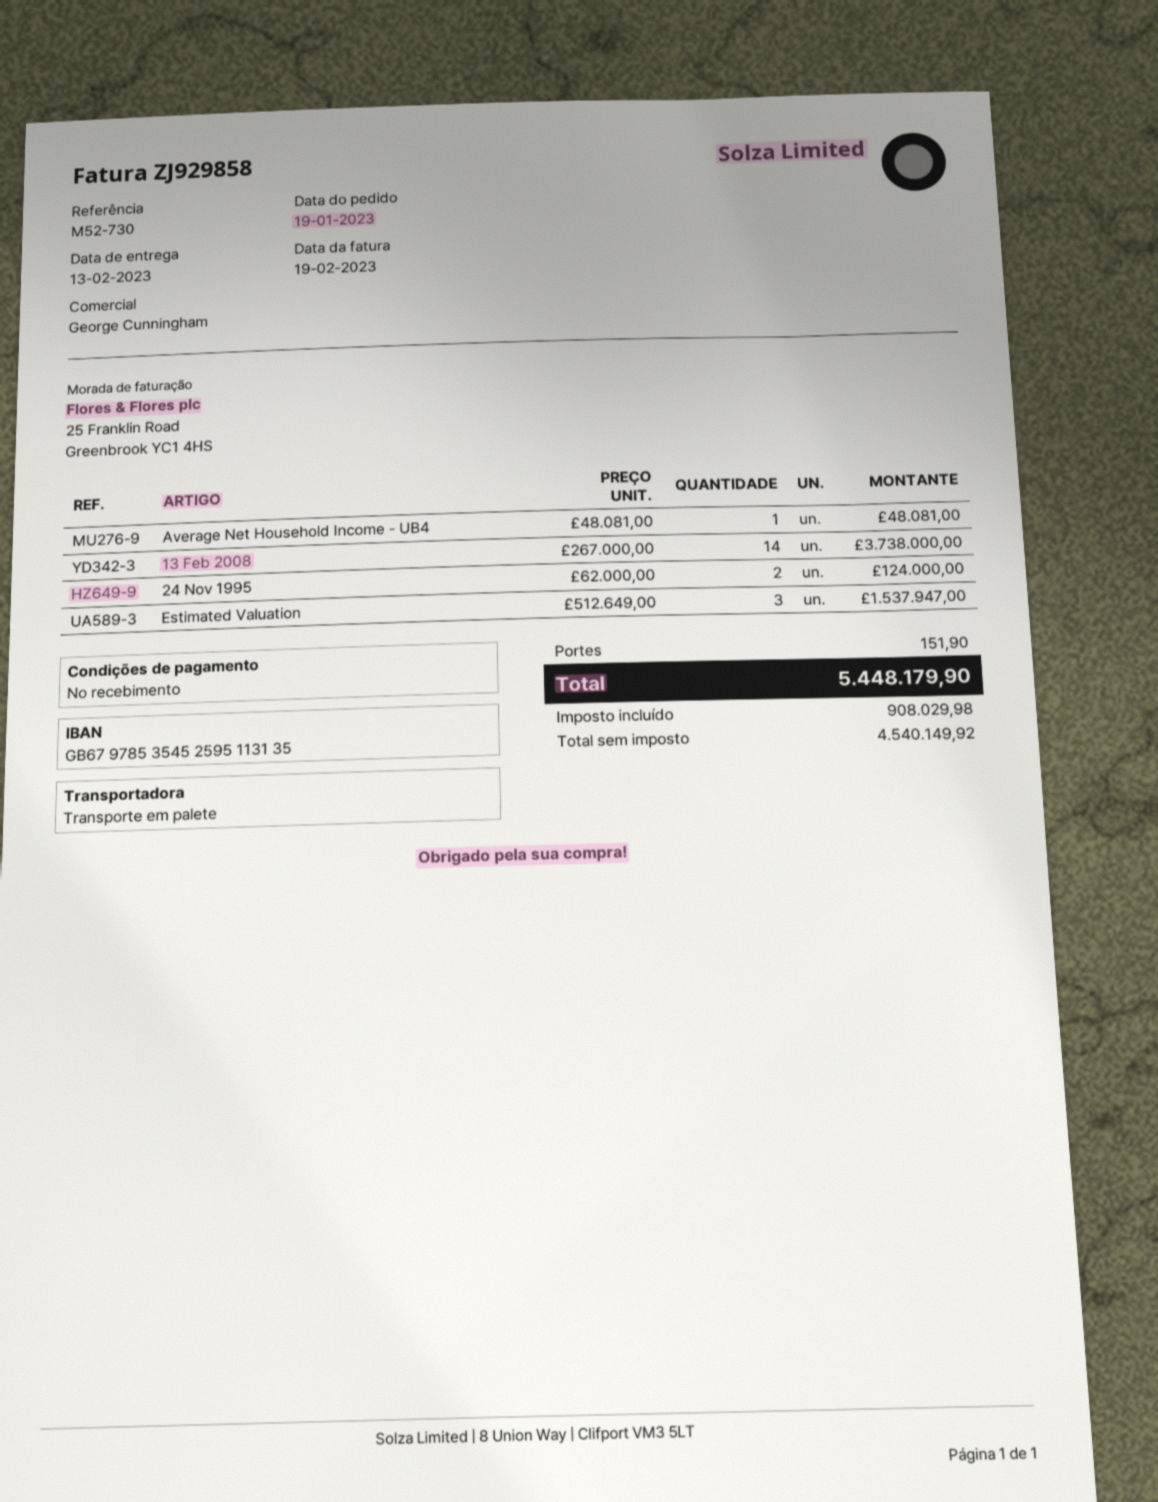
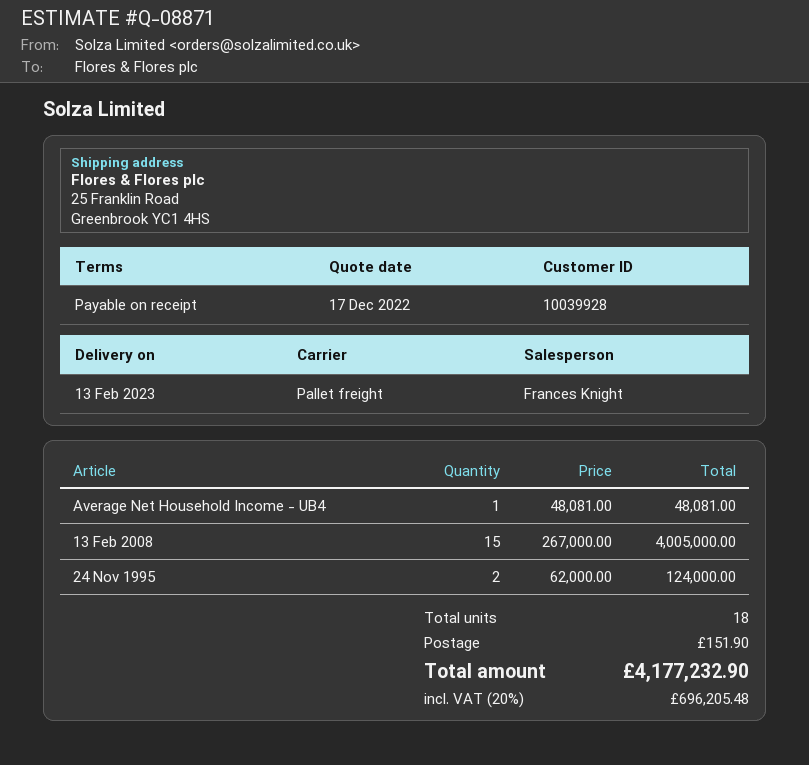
sales rep: George Cunningham -> Frances Knight
13 Feb 2008: 14 x 267000.00 = 3738000.00 -> 15 x 267000.00 = 4005000.00
Estimated Valuation: 3 x 512649.00 = 1537947.00 -> none
tax: 908029.98 -> 696205.48
total: 5448179.90 -> 4177232.90

